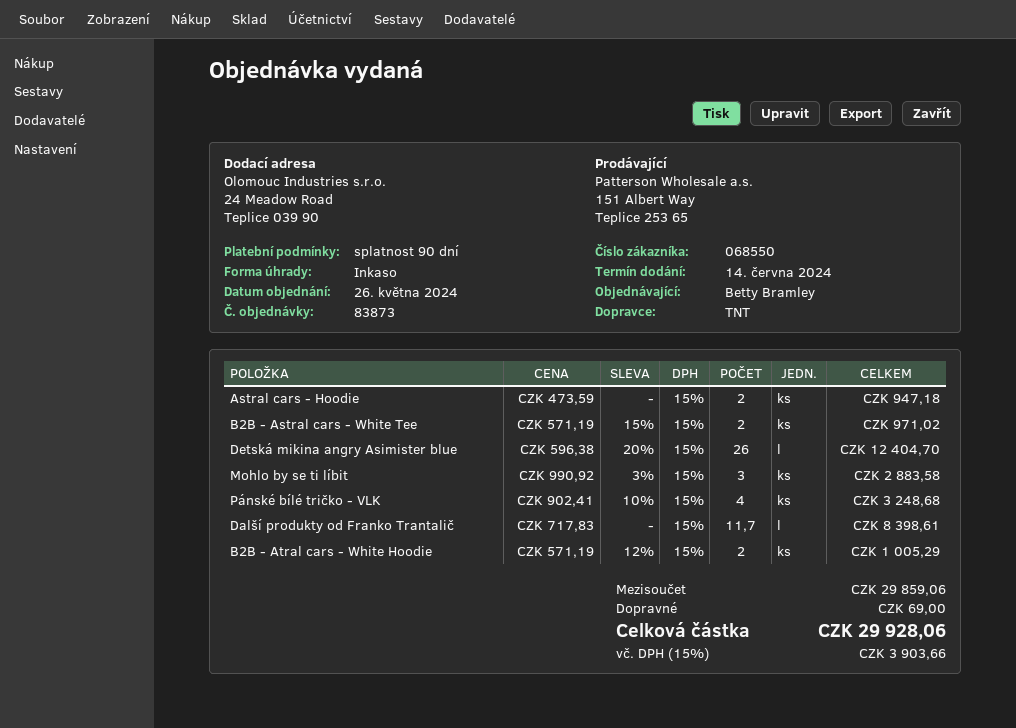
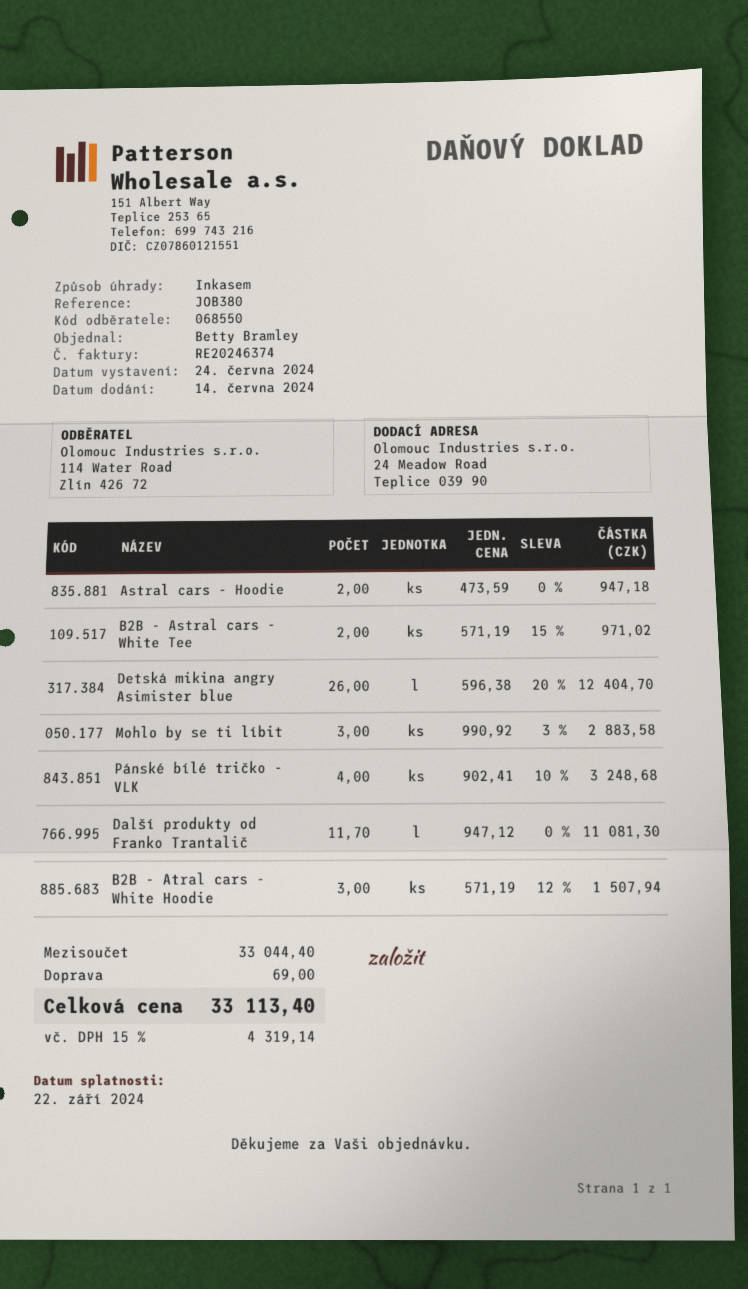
Další produkty od Franko Trantalič: 11.7 x 717.83 = 8398.61 -> 11.7 x 947.12 = 11081.30
B2B - Atral cars - White Hoodie: 2 x 571.19 - 12% = 1005.29 -> 3 x 571.19 - 12% = 1507.94
subtotal: 29859.06 -> 33044.40
tax: 15% = 3903.66 -> 15% = 4319.14
total: 29928.06 -> 33113.40

